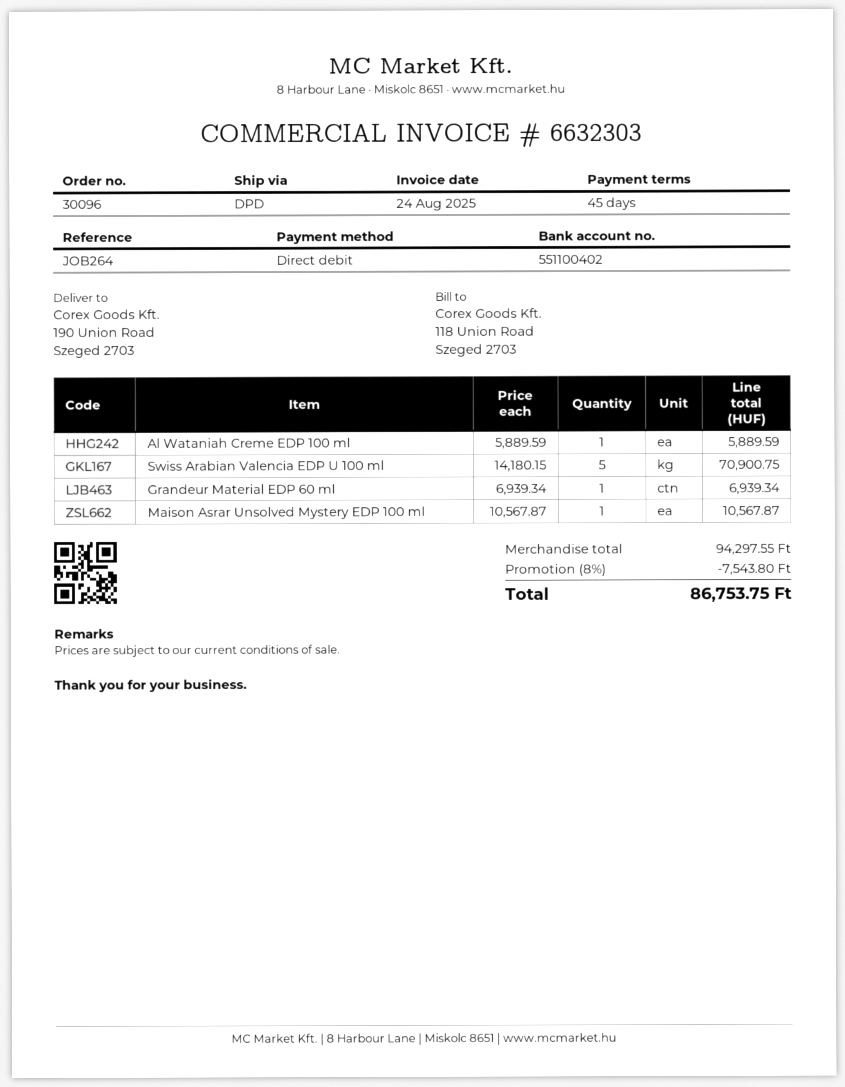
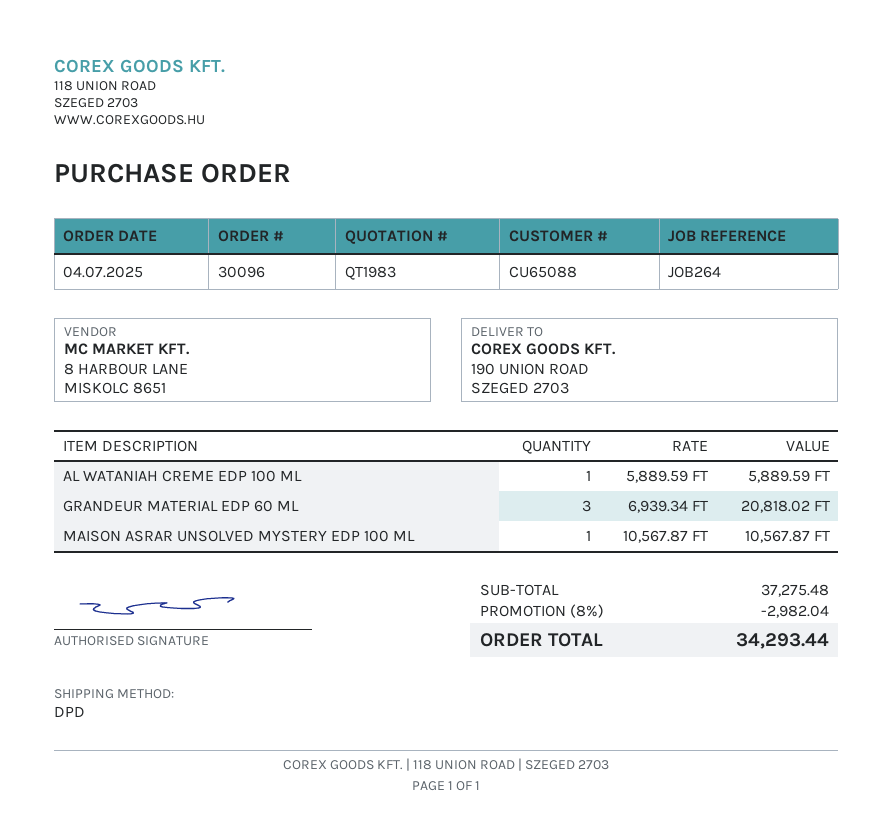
Swiss Arabian Valencia EDP U 100 ml: 5 x 14180.15 = 70900.75 -> none
Grandeur Material EDP 60 ml: 1 x 6939.34 = 6939.34 -> 3 x 6939.34 = 20818.02
subtotal: 94297.55 -> 37275.48
discount: 8% = 7543.80 -> 8% = 2982.04
total: 86753.75 -> 34293.44

